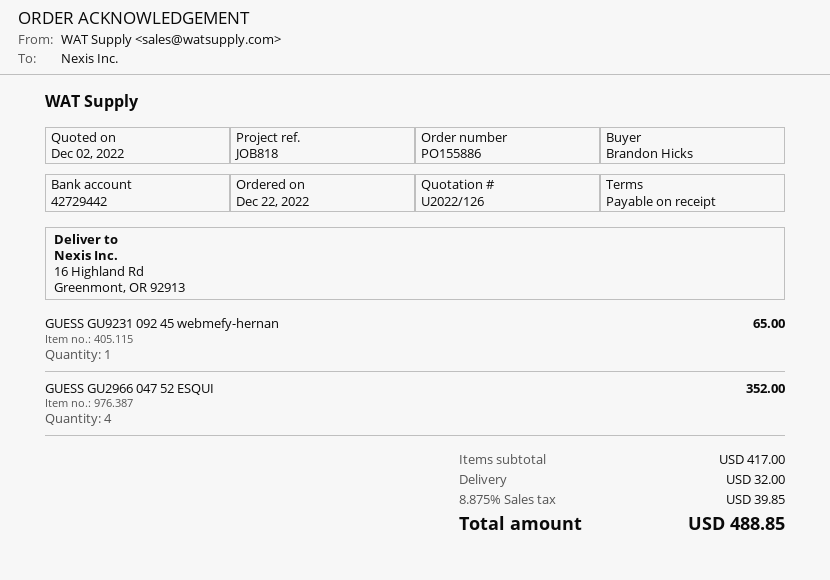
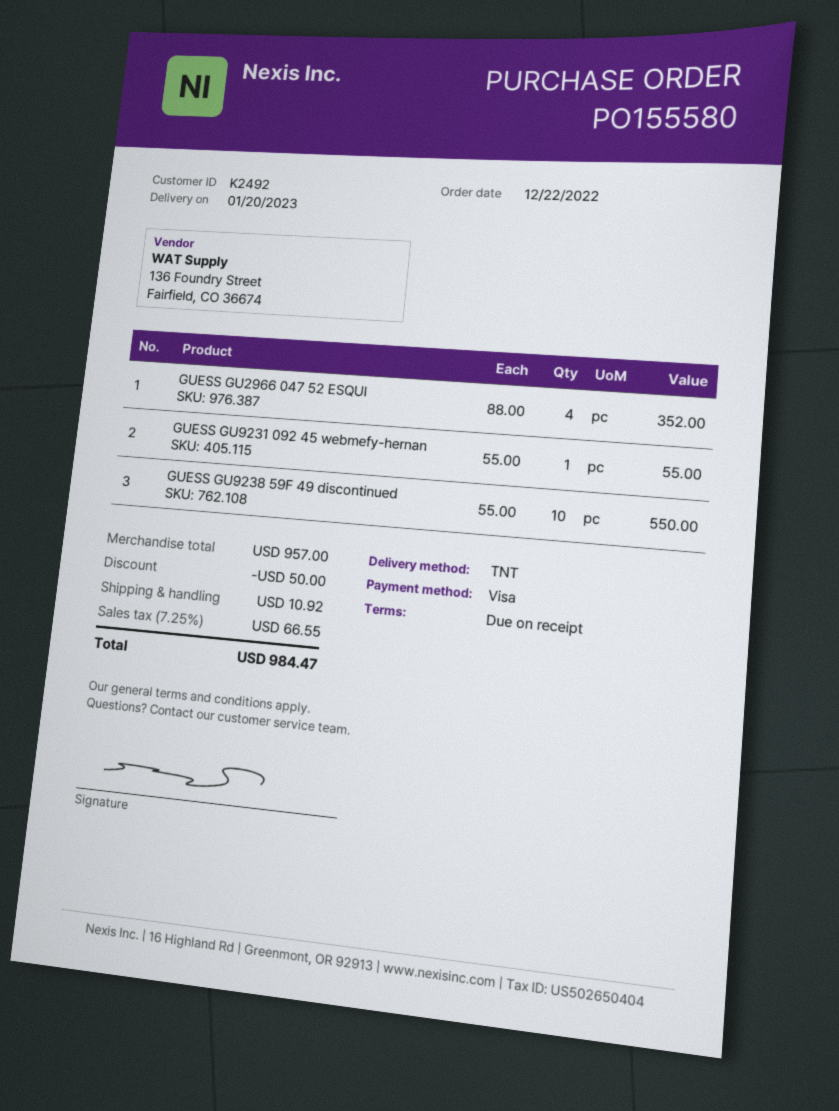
order number: PO155886 -> PO155580
GUESS GU9231 092 45 webmefy-hernan: 1 for 65.00 -> 1 for 55.00
GUESS GU9238 59F 49 discontinued: none -> 10 for 550.00
subtotal: 417.00 -> 957.00
discount: none -> 50.00
shipping: 32.00 -> 10.92
tax: 8.875% = 39.85 -> 7.25% = 66.55
total: 488.85 -> 984.47

